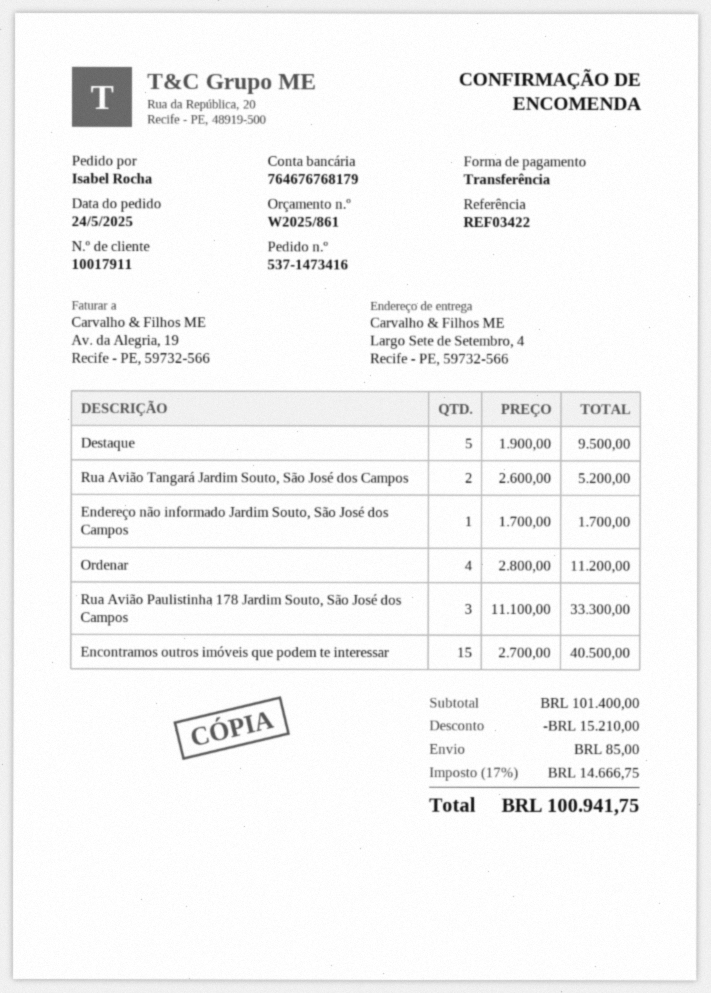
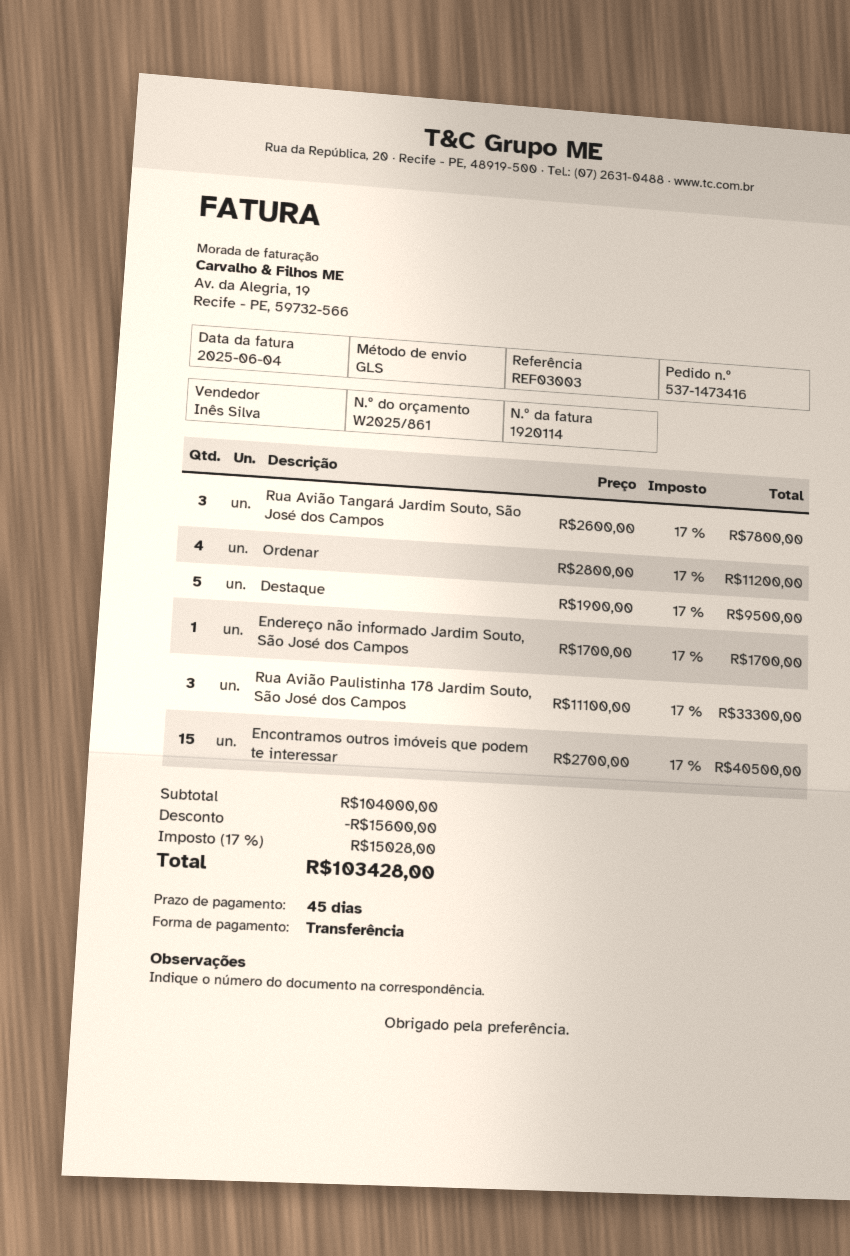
reference: REF03422 -> REF03003
Rua Avião Tangará Jardim Souto, São José dos Campos: 2 x 2600.00 = 5200.00 -> 3 x 2600.00 = 7800.00
subtotal: 101400.00 -> 104000.00
discount: 15210.00 -> 15600.00
shipping: 85.00 -> none
tax: 17% = 14666.75 -> 17% = 15028.00
total: 100941.75 -> 103428.00

